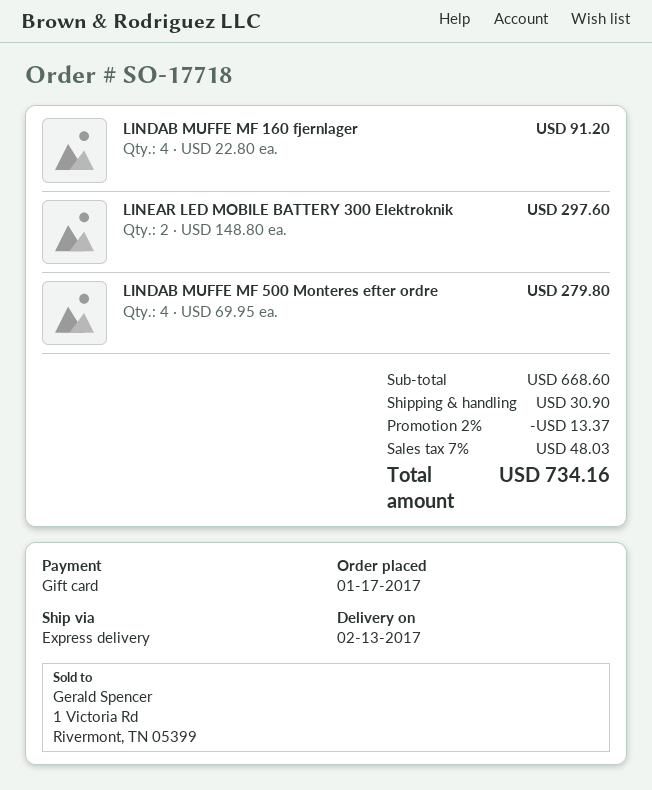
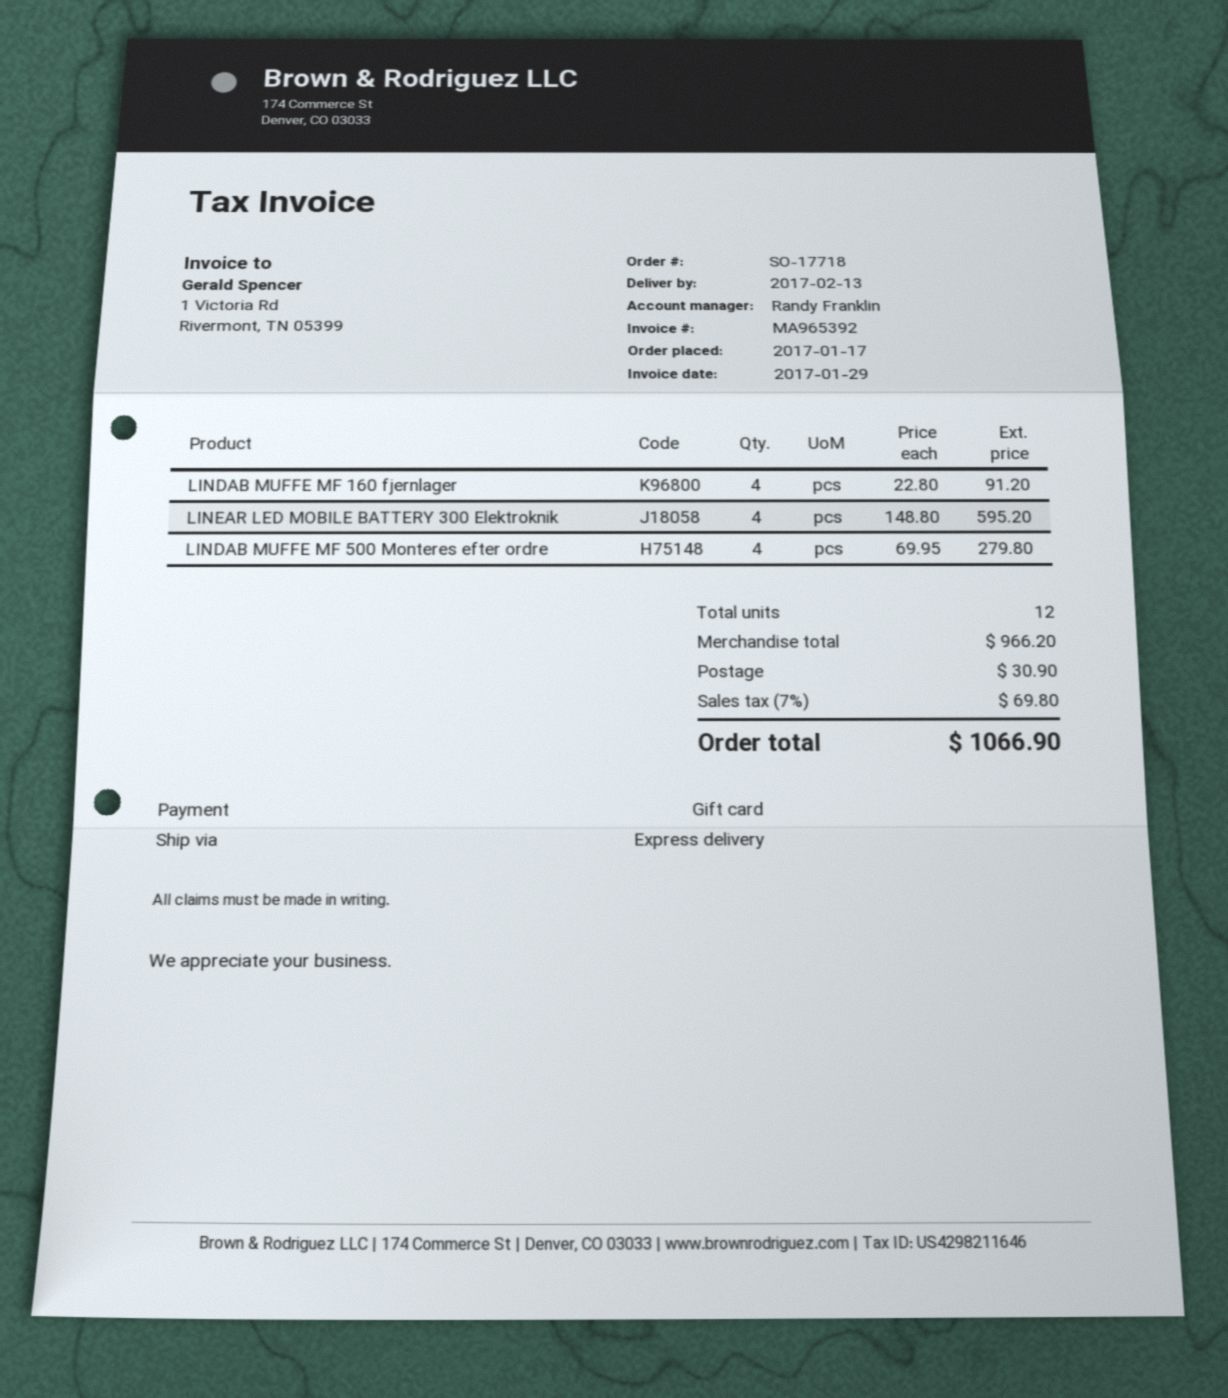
LINEAR LED MOBILE BATTERY 300 Elektroknik: 2 x 148.80 = 297.60 -> 4 x 148.80 = 595.20
subtotal: 668.60 -> 966.20
discount: 2% = 13.37 -> none
tax: 7% = 48.03 -> 7% = 69.80
total: 734.16 -> 1066.90

